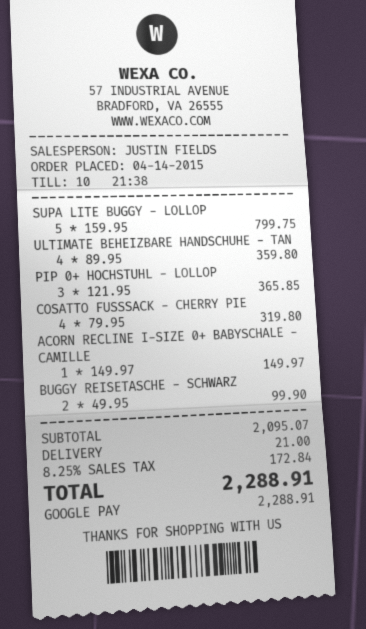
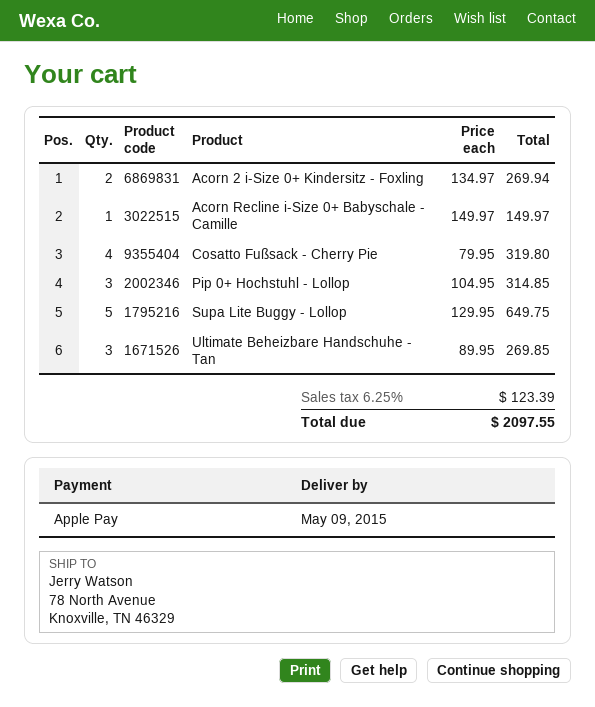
payment method: Google Pay -> Apple Pay
SUPA LITE BUGGY - LOLLOP: 5 x 159.95 = 799.75 -> 5 x 129.95 = 649.75
ULTIMATE BEHEIZBARE HANDSCHUHE - TAN: 4 x 89.95 = 359.80 -> 3 x 89.95 = 269.85
PIP 0+ HOCHSTUHL - LOLLOP: 3 x 121.95 = 365.85 -> 3 x 104.95 = 314.85
BUGGY REISETASCHE - SCHWARZ: 2 x 49.95 = 99.90 -> none
Acorn 2 i-Size 0+ Kindersitz - Foxling: none -> 2 x 134.97 = 269.94
shipping: 21.00 -> none
tax: 8.25% = 172.84 -> 6.25% = 123.39
total: 2288.91 -> 2097.55

